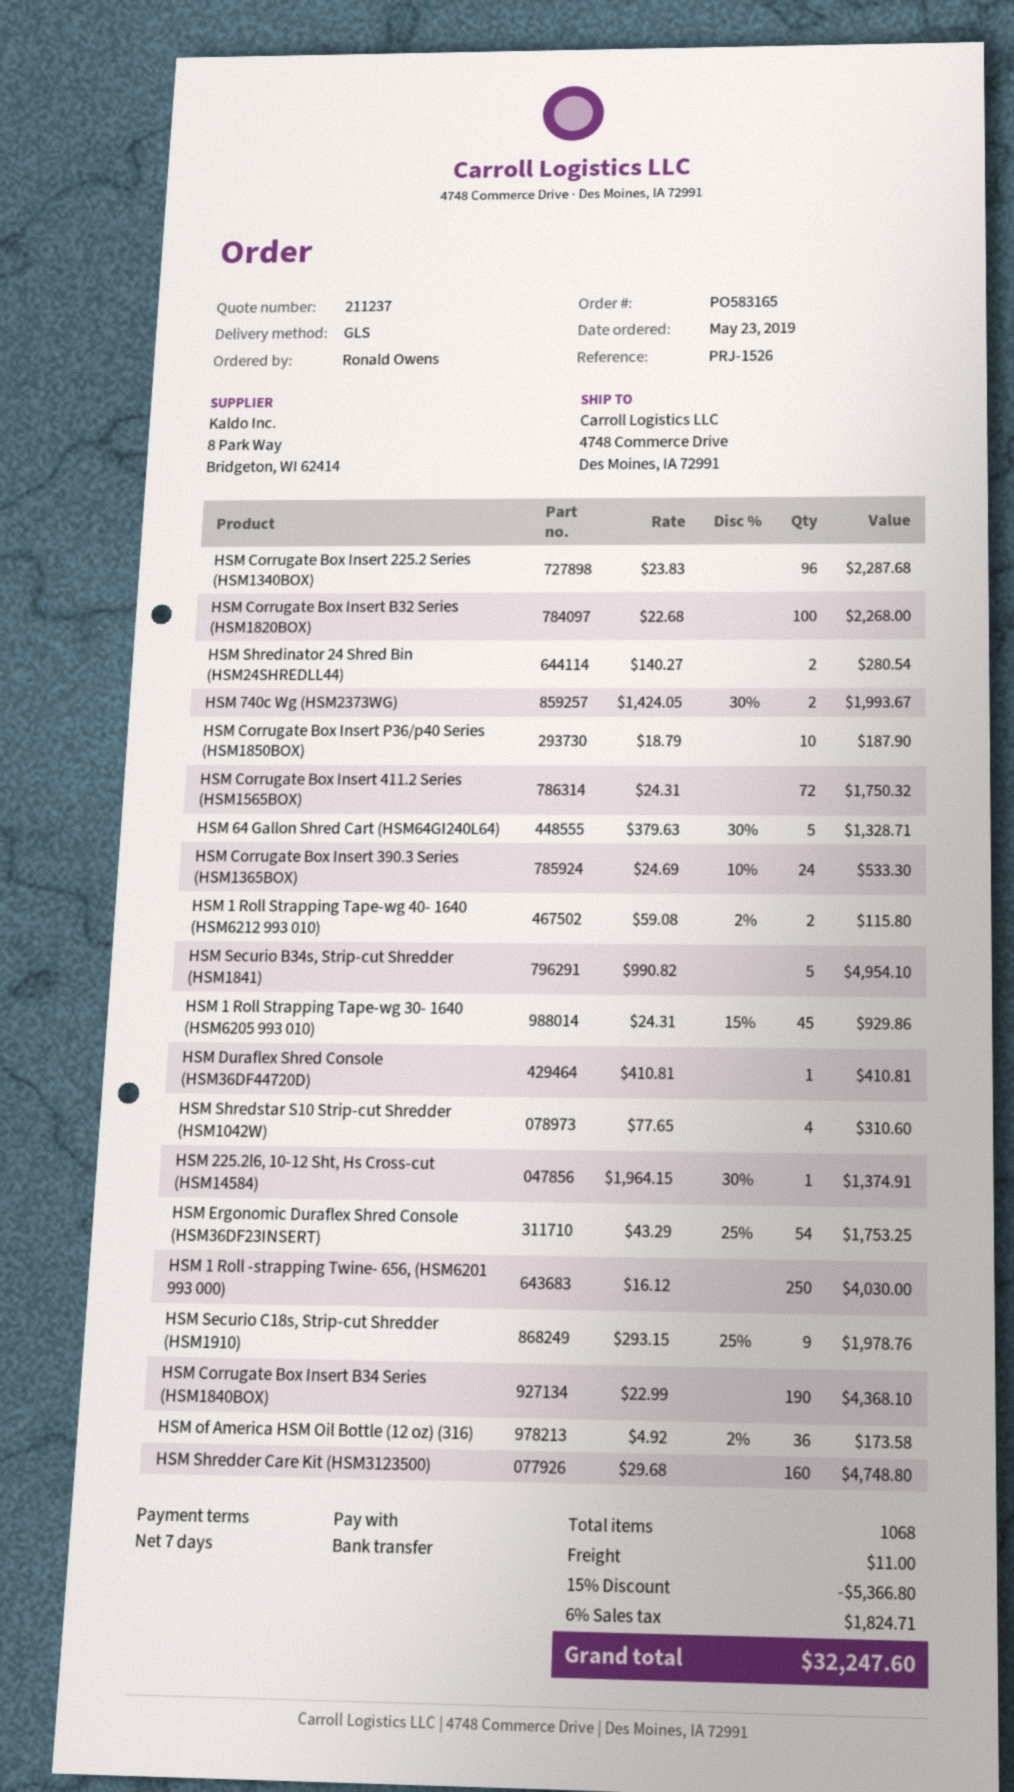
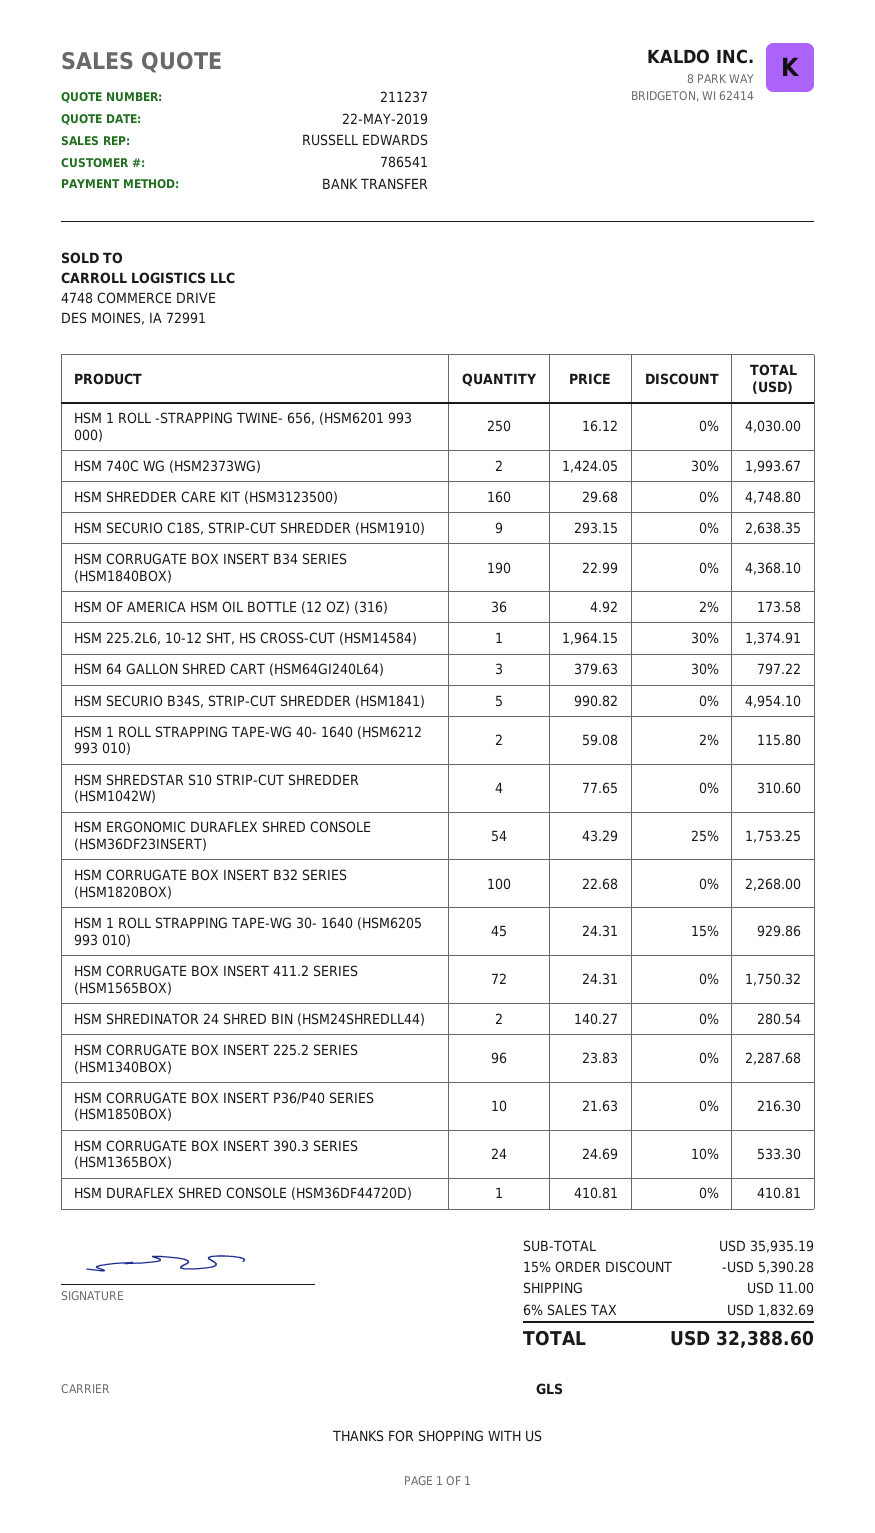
HSM Corrugate Box Insert P36/p40 Series (HSM1850BOX): 10 x 18.79 = 187.90 -> 10 x 21.63 = 216.30
HSM 64 Gallon Shred Cart (HSM64GI240L64): 5 x 379.63 - 30% = 1328.71 -> 3 x 379.63 - 30% = 797.22
HSM Securio C18s, Strip-cut Shredder (HSM1910): 9 x 293.15 - 25% = 1978.76 -> 9 x 293.15 = 2638.35
discount: 15% = 5366.80 -> 15% = 5390.28
tax: 6% = 1824.71 -> 6% = 1832.69
total: 32247.60 -> 32388.60

